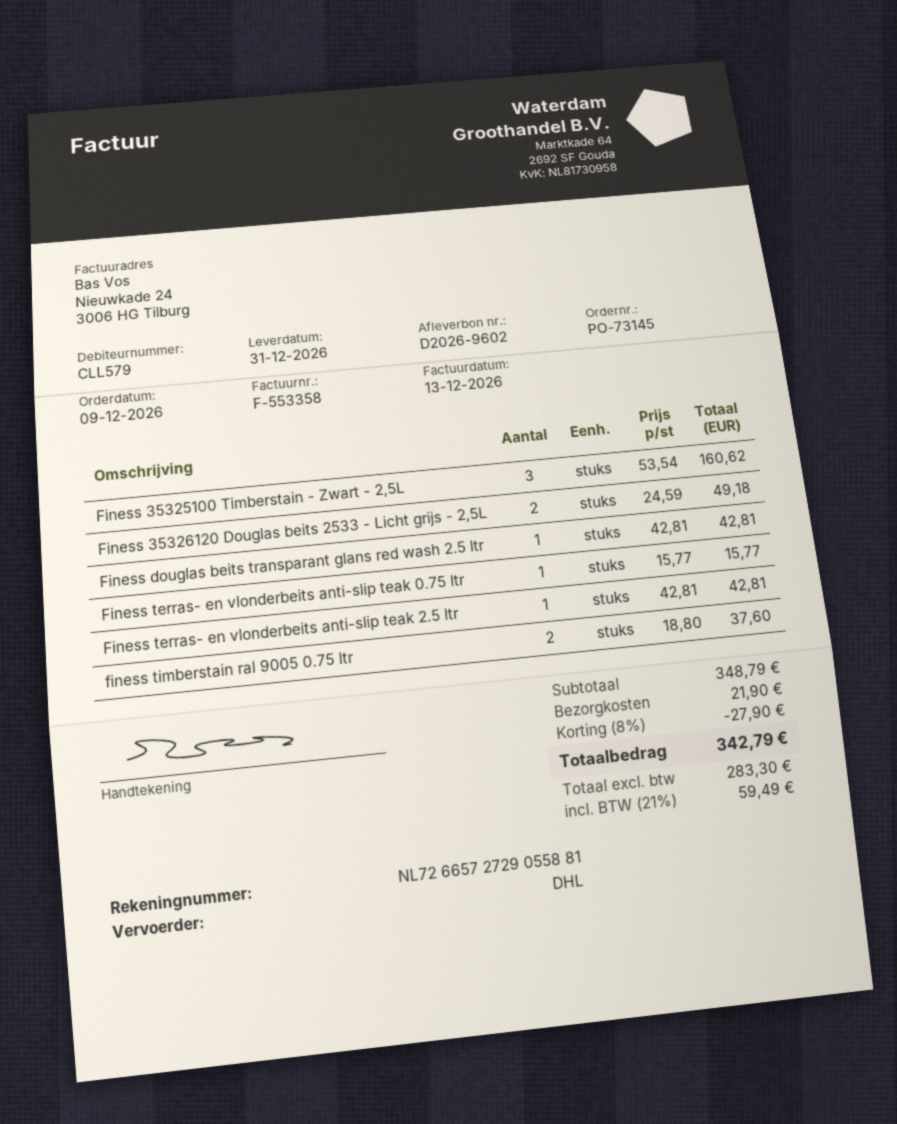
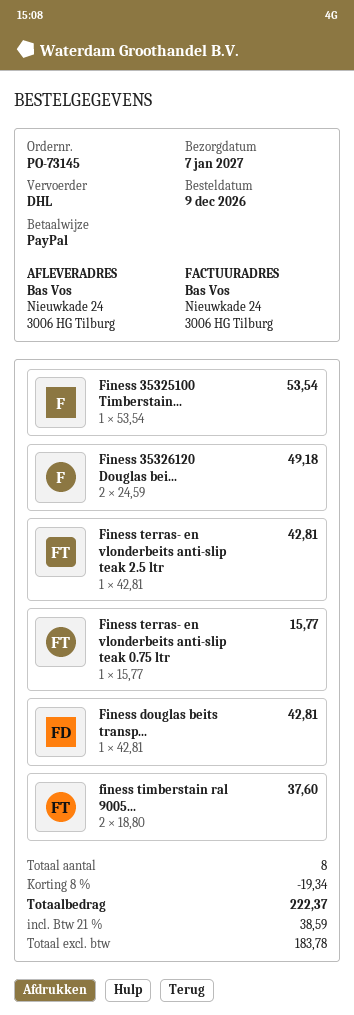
delivery date: 2026-12-31 -> 2027-01-07
Finess 35325100 Timberstain - Zwart - 2,5L: 3 x 53.54 = 160.62 -> 1 x 53.54 = 53.54
discount: 8% = 27.90 -> 8% = 19.34
shipping: 21.90 -> none
net: 283.30 -> 183.78
tax: 21% = 59.49 -> 21% = 38.59
total: 342.79 -> 222.37

